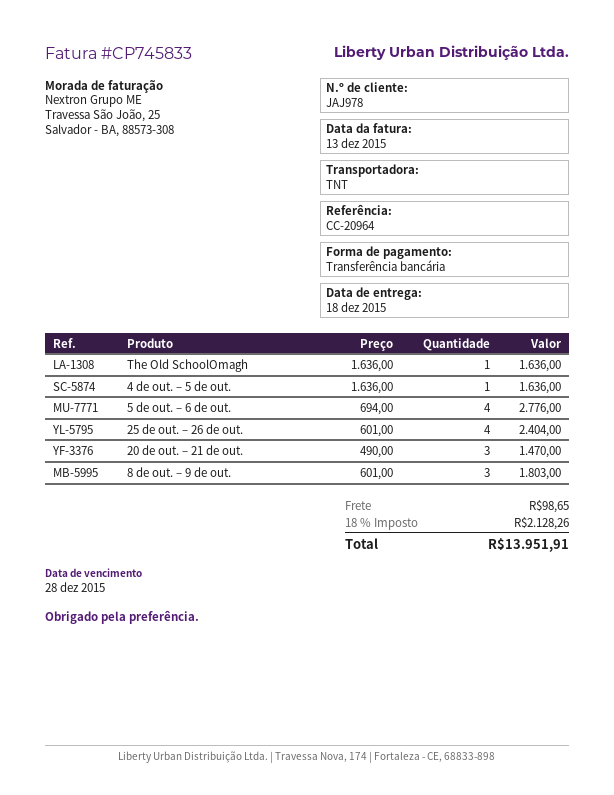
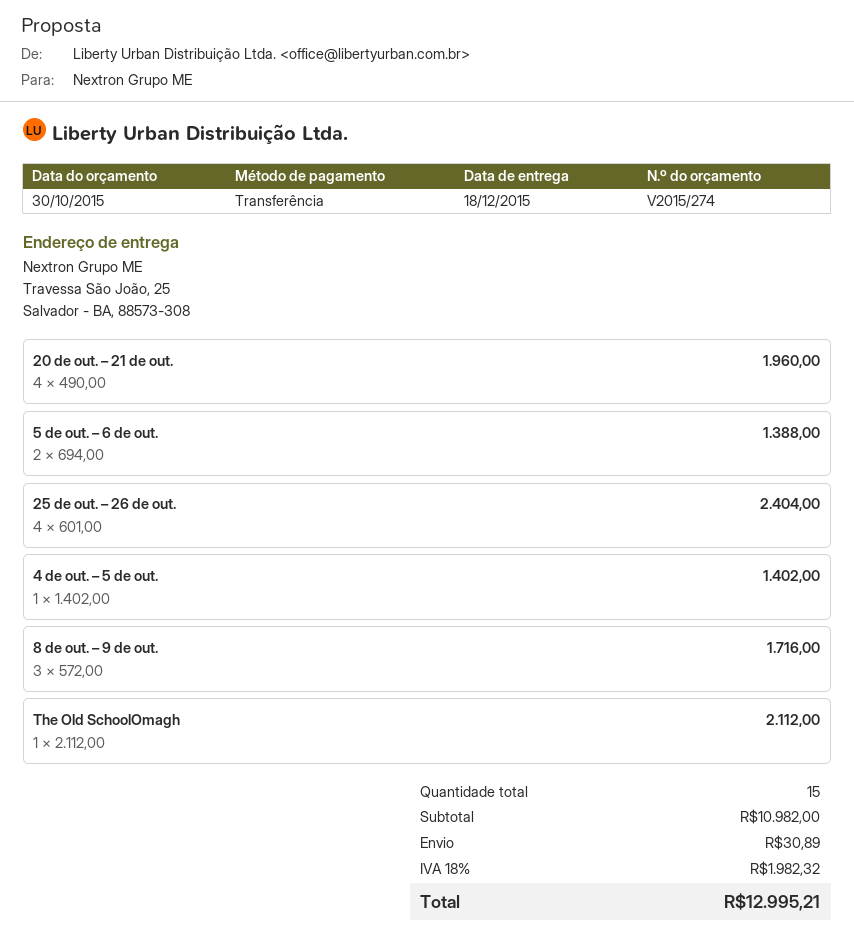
The Old SchoolOmagh: 1 x 1636.00 = 1636.00 -> 1 x 2112.00 = 2112.00
4 de out. – 5 de out.: 1 x 1636.00 = 1636.00 -> 1 x 1402.00 = 1402.00
5 de out. – 6 de out.: 4 x 694.00 = 2776.00 -> 2 x 694.00 = 1388.00
20 de out. – 21 de out.: 3 x 490.00 = 1470.00 -> 4 x 490.00 = 1960.00
8 de out. – 9 de out.: 3 x 601.00 = 1803.00 -> 3 x 572.00 = 1716.00
shipping: 98.65 -> 30.89
tax: 18% = 2128.26 -> 18% = 1982.32
total: 13951.91 -> 12995.21

